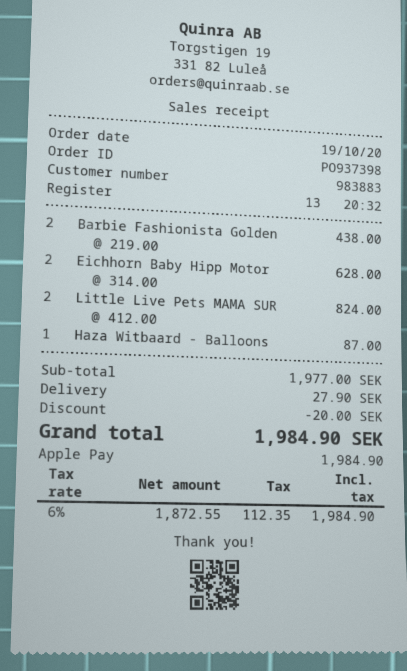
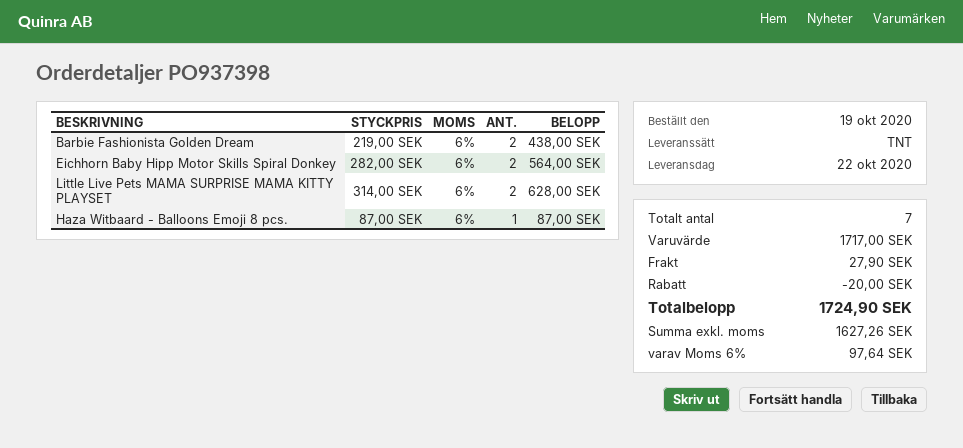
Eichhorn Baby Hipp Motor: 2 x 314.00 = 628.00 -> 2 x 282.00 = 564.00
Little Live Pets MAMA SUR: 2 x 412.00 = 824.00 -> 2 x 314.00 = 628.00
subtotal: 1977.00 -> 1717.00
net: 1872.55 -> 1627.26
tax: 6% = 112.35 -> 6% = 97.64
total: 1984.90 -> 1724.90

